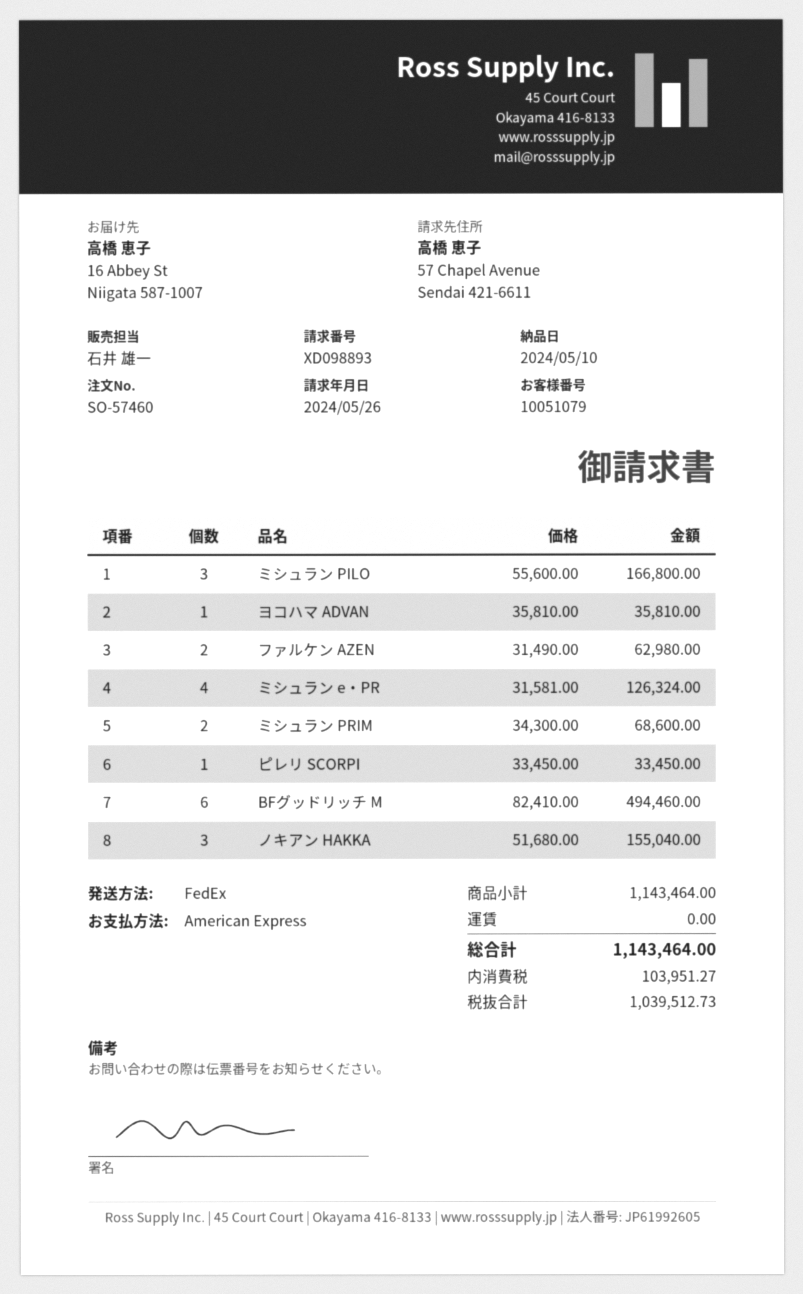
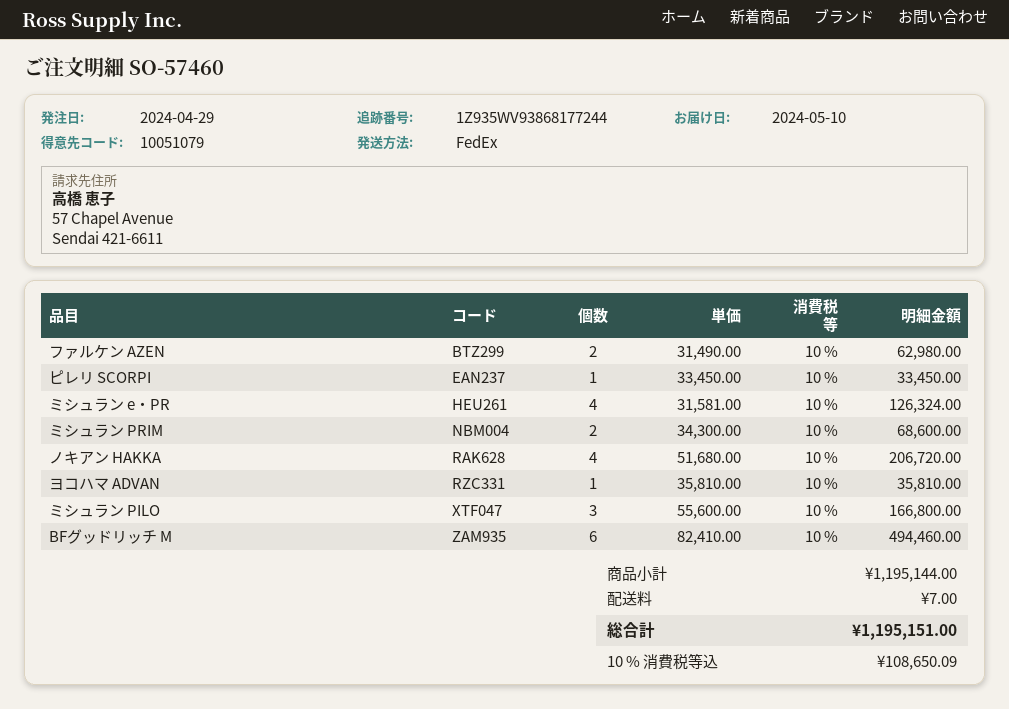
ノキアン HAKKA: 3 x 51680.00 = 155040.00 -> 4 x 51680.00 = 206720.00
subtotal: 1143464.00 -> 1195144.00
shipping: 0.00 -> 7.00
tax: 103951.27 -> 108650.09
total: 1143464.00 -> 1195151.00

